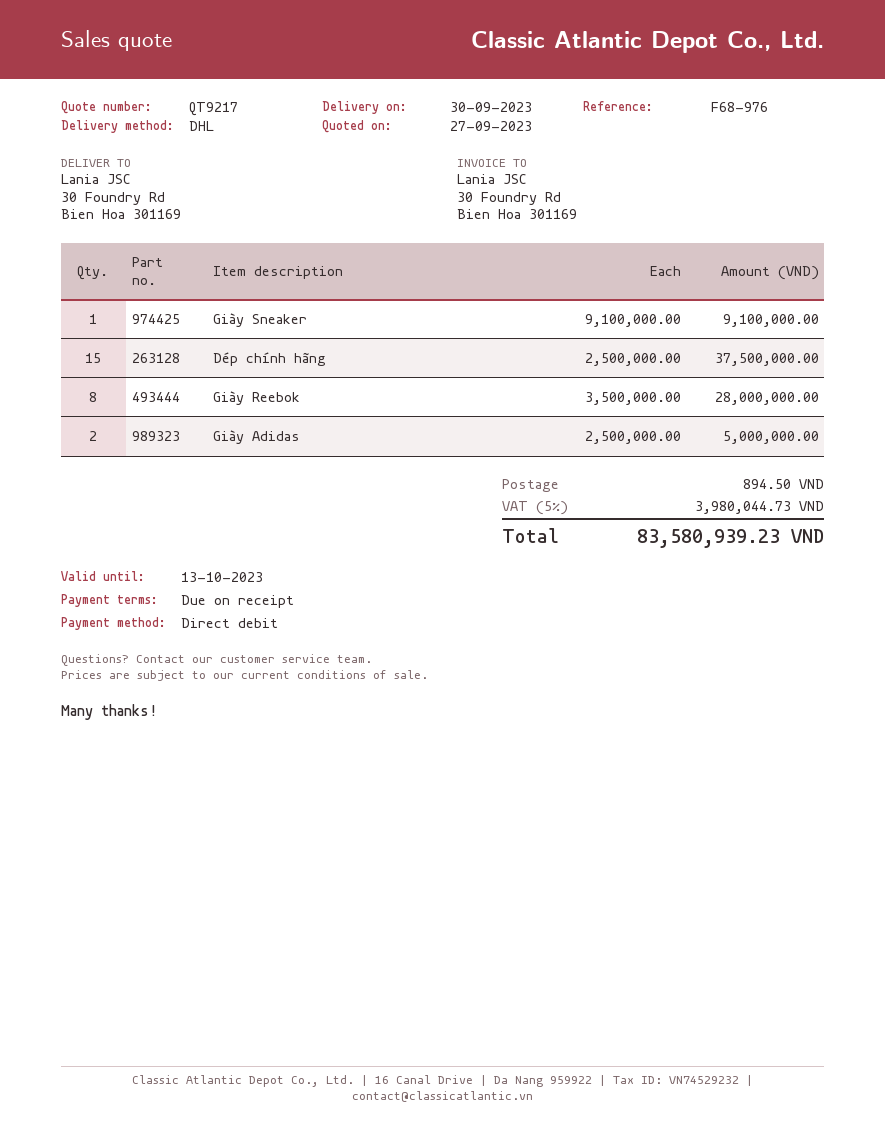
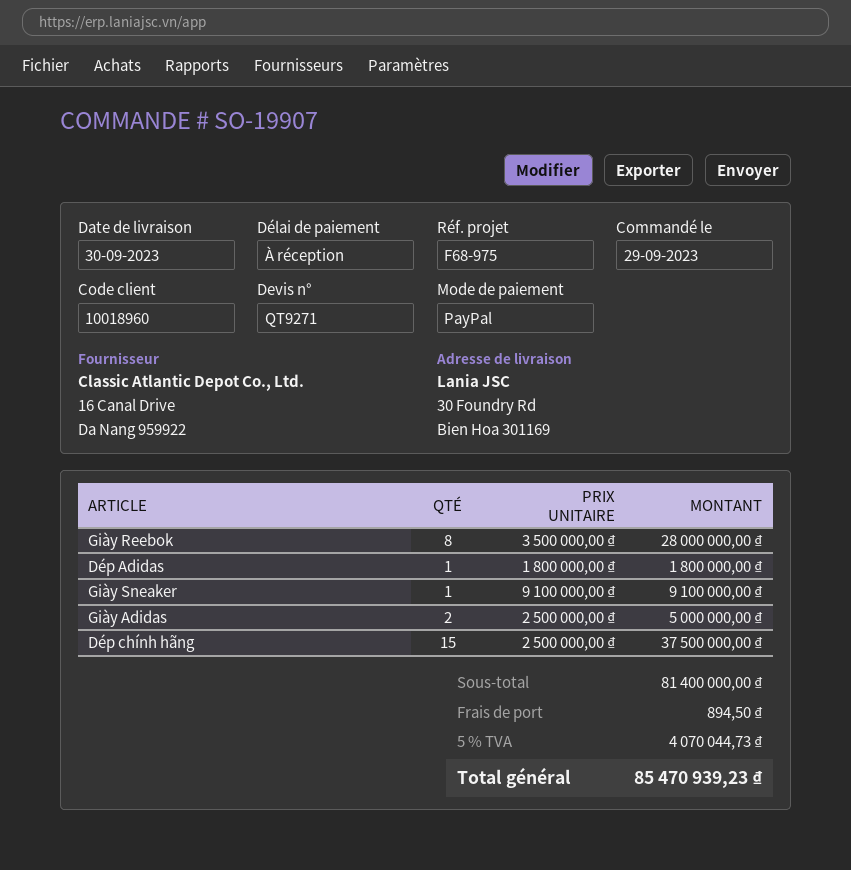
quote number: QT9217 -> QT9271
reference: F68-976 -> F68-975
payment method: direct debit -> PayPal
Dép Adidas: none -> 1 x 1800000.00 = 1800000.00
tax: 5% = 3980044.73 -> 5% = 4070044.73
total: 83580939.23 -> 85470939.23

